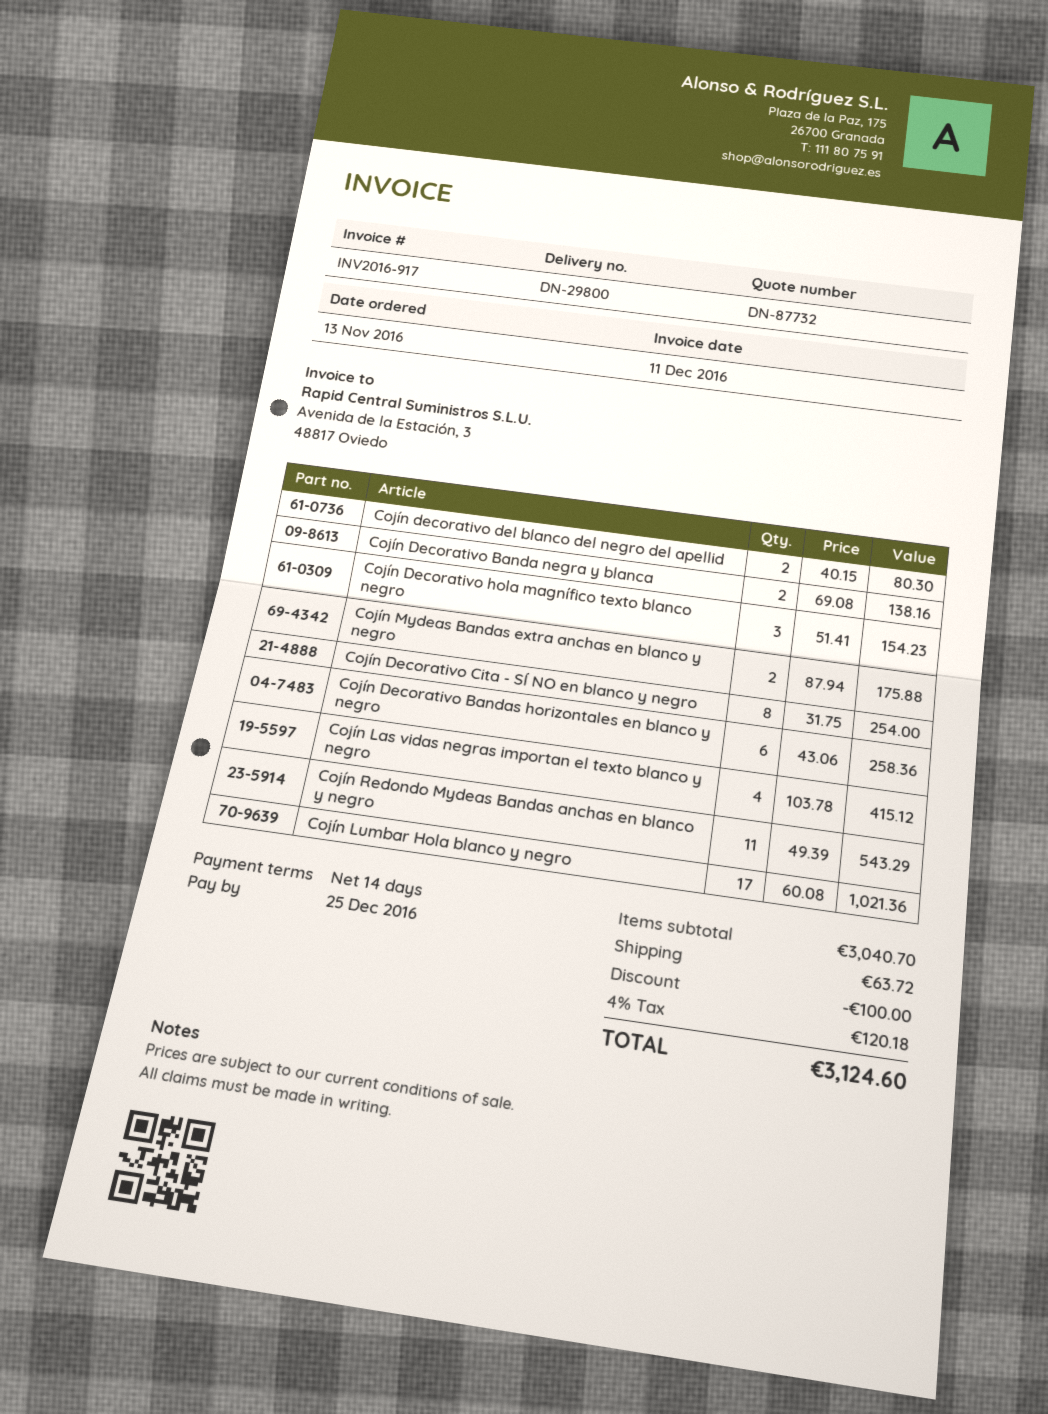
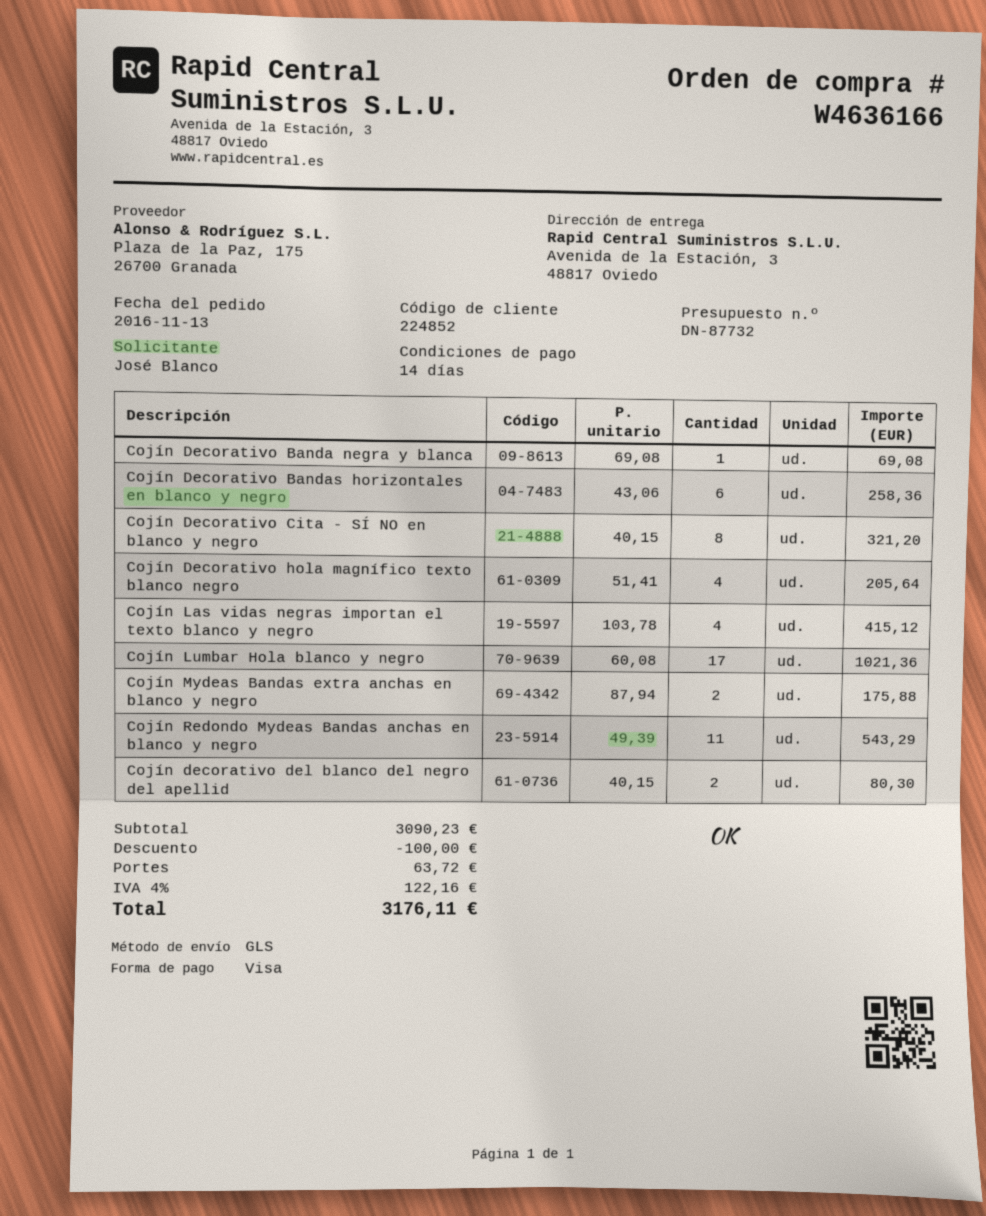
Cojín Decorativo Banda negra y blanca: 2 x 69.08 = 138.16 -> 1 x 69.08 = 69.08
Cojín Decorativo hola magnífico texto blanco negro: 3 x 51.41 = 154.23 -> 4 x 51.41 = 205.64
Cojín Decorativo Cita - SÍ NO en blanco y negro: 8 x 31.75 = 254.00 -> 8 x 40.15 = 321.20
subtotal: 3040.70 -> 3090.23
tax: 4% = 120.18 -> 4% = 122.16
total: 3124.60 -> 3176.11

